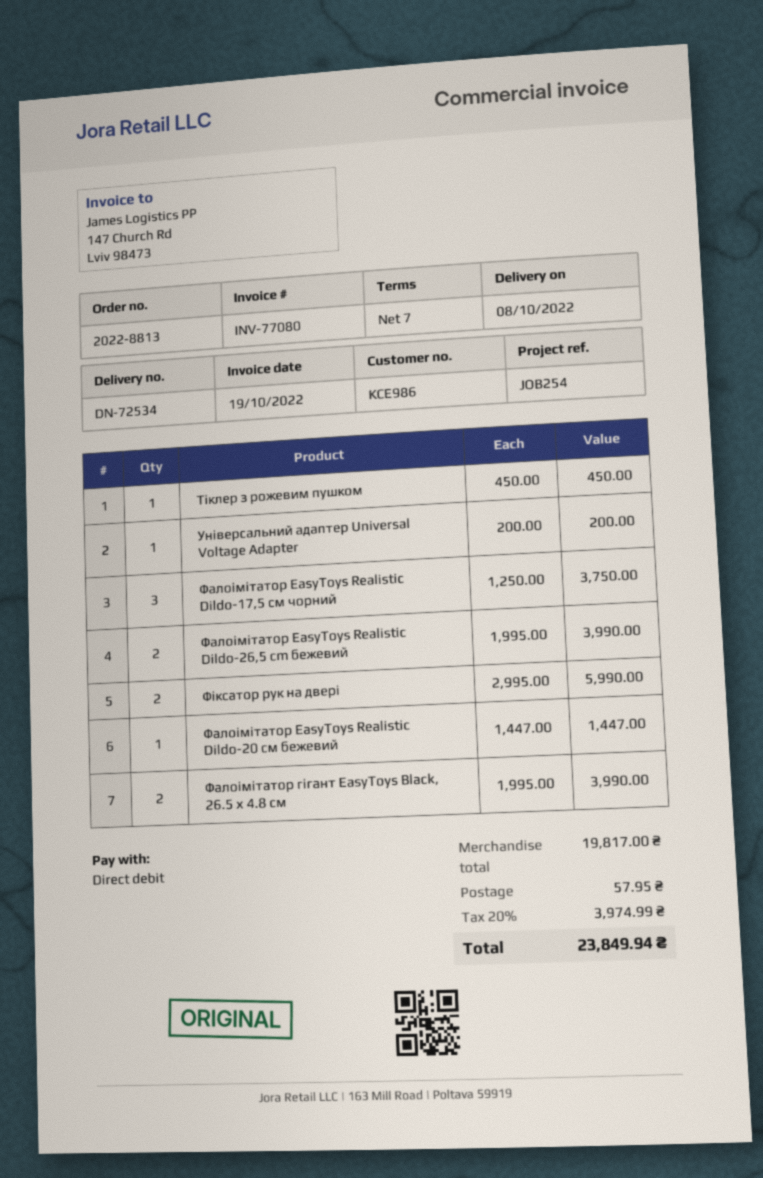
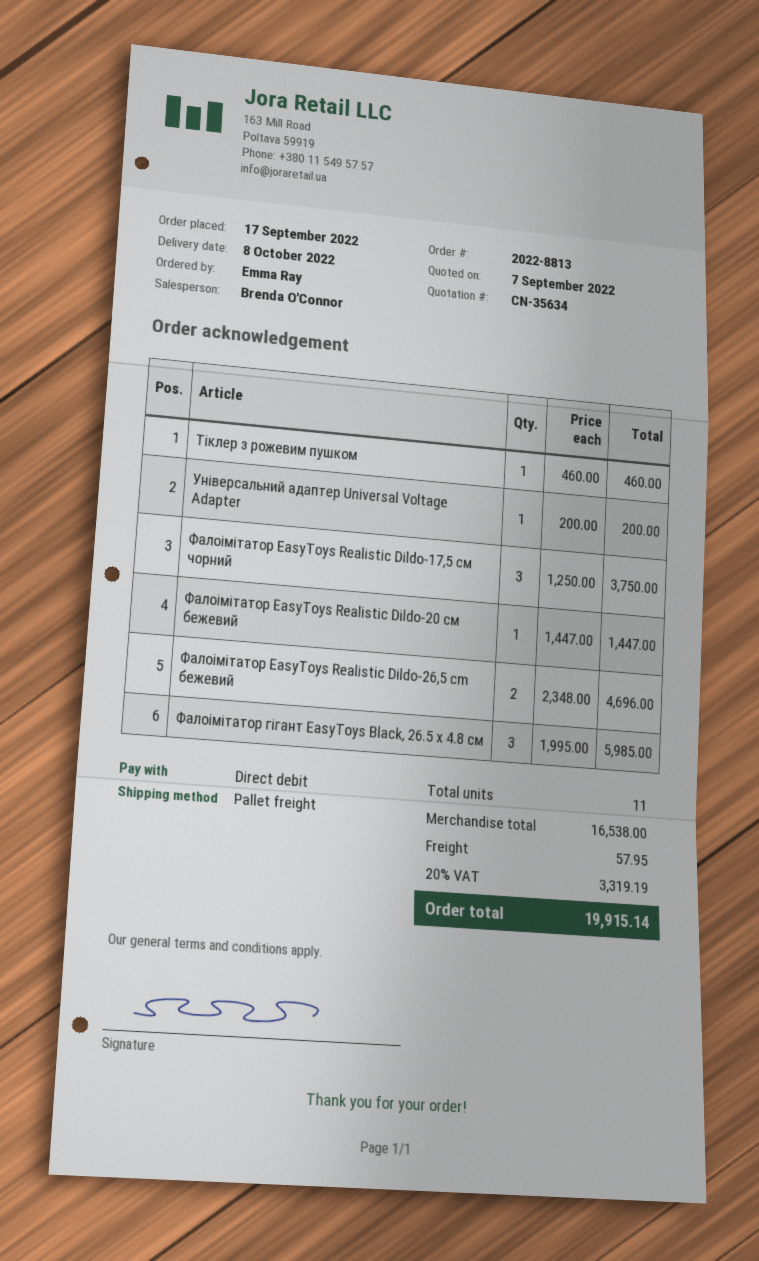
Тіклер з рожевим пушком: 1 x 450.00 = 450.00 -> 1 x 460.00 = 460.00
Фалоімітатор EasyToys Realistic Dildo-26,5 cm бежевий: 2 x 1995.00 = 3990.00 -> 2 x 2348.00 = 4696.00
Фіксатор рук на двері: 2 x 2995.00 = 5990.00 -> none
Фалоімітатор гігант EasyToys Black, 26.5 х 4.8 см: 2 x 1995.00 = 3990.00 -> 3 x 1995.00 = 5985.00
subtotal: 19817.00 -> 16538.00
tax: 20% = 3974.99 -> 20% = 3319.19
total: 23849.94 -> 19915.14

